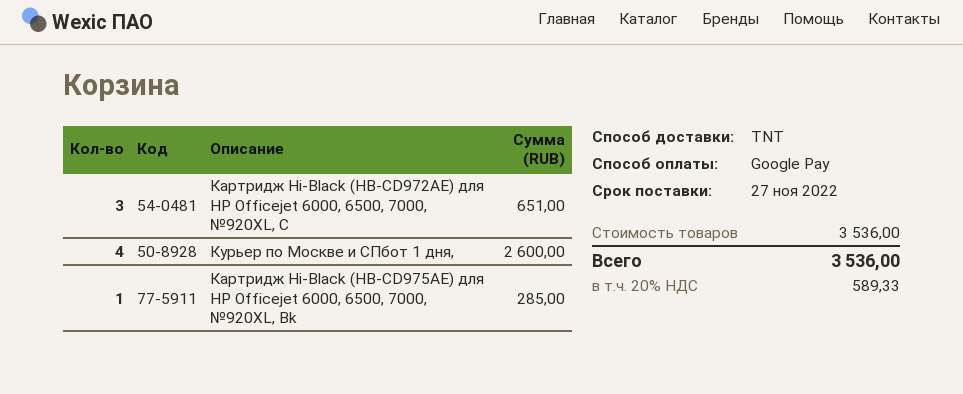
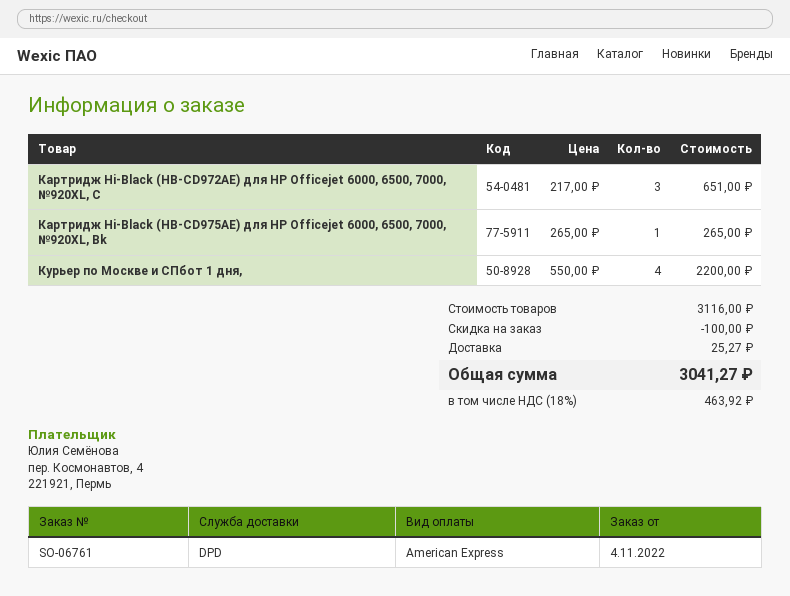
payment method: Google Pay -> American Express
shipping method: TNT -> DPD
Курьер по Москве и СПбот 1 дня,: 4 for 2600.00 -> 4 for 2200.00
Картридж Hi-Black (HB-CD975AE) для HP Officejet 6000, 6500, 7000, №920XL, Bk: 1 for 285.00 -> 1 for 265.00
subtotal: 3536.00 -> 3116.00
discount: none -> 100.00
shipping: none -> 25.27
tax: 20% = 589.33 -> 18% = 463.92
total: 3536.00 -> 3041.27

